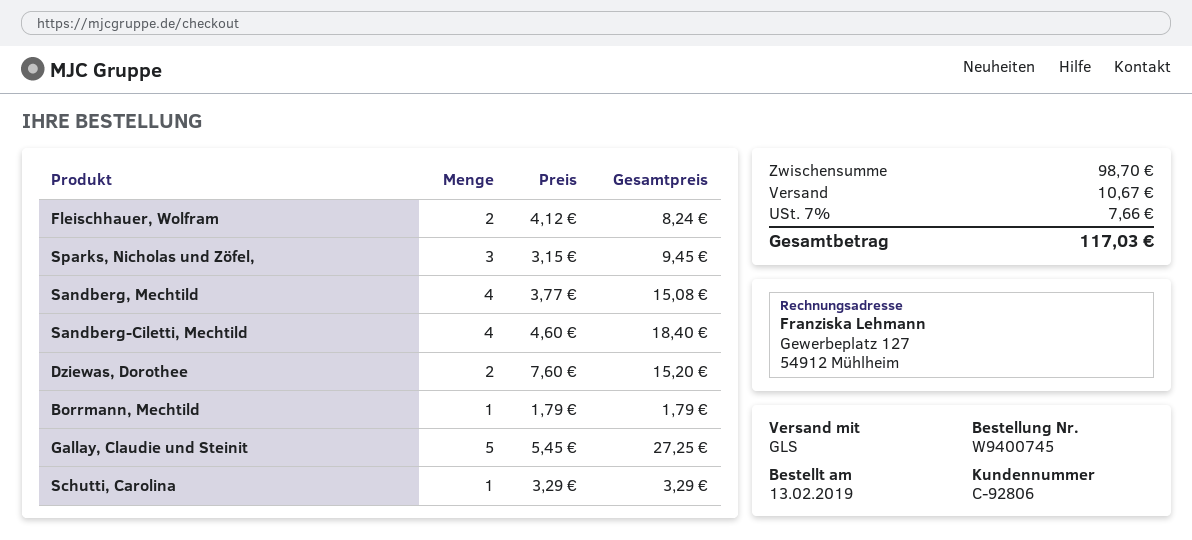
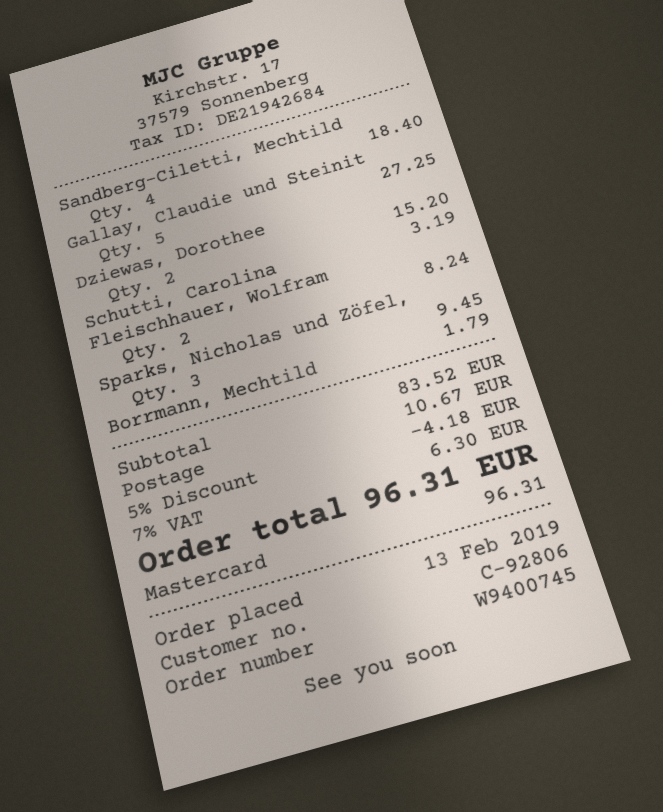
Sandberg, Mechtild: 4 for 15.08 -> none
Schutti, Carolina: 1 for 3.29 -> 1 for 3.19
subtotal: 98.70 -> 83.52
discount: none -> 5% = 4.18
tax: 7% = 7.66 -> 7% = 6.30
total: 117.03 -> 96.31

